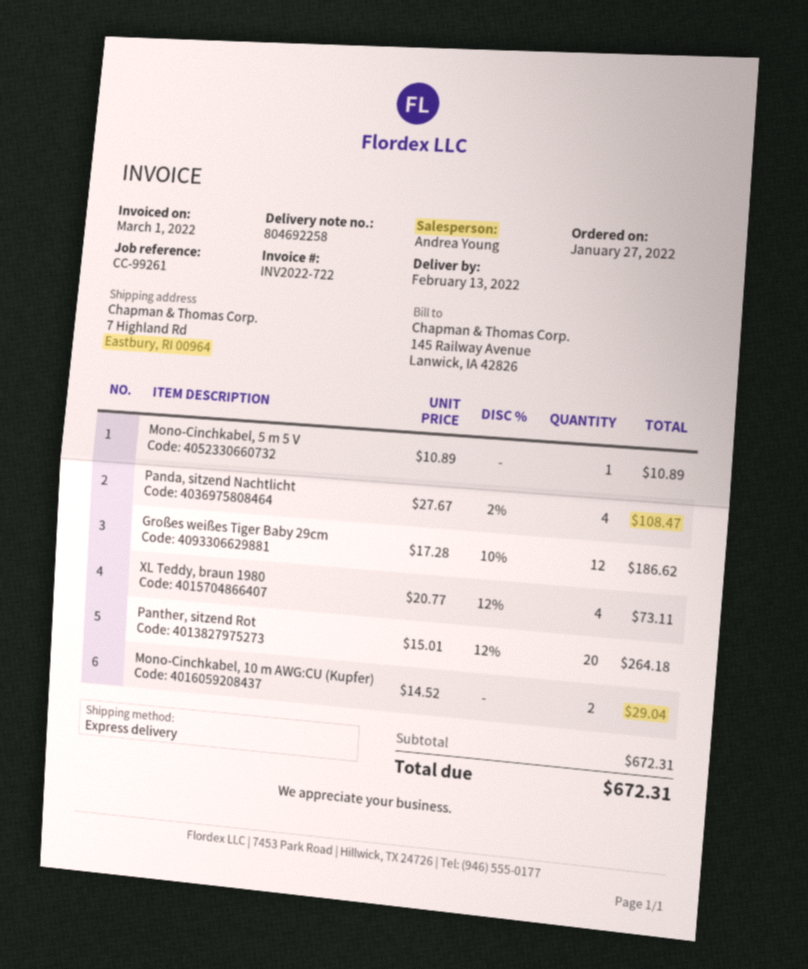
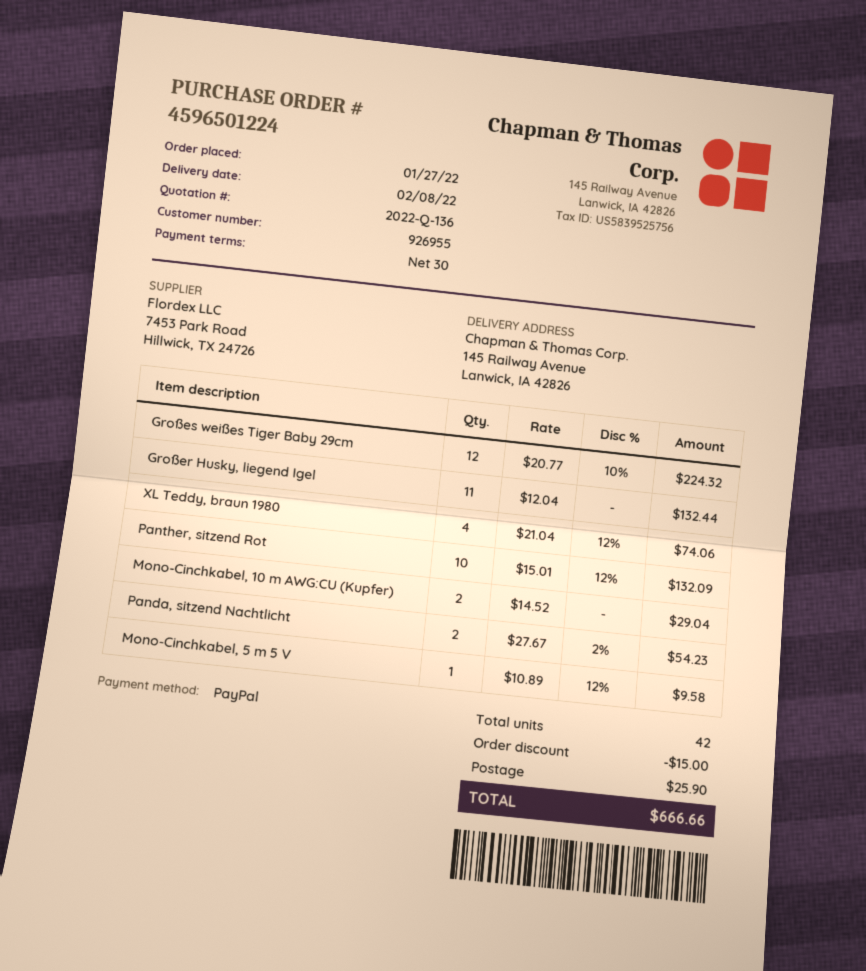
delivery date: 2022-02-13 -> 2022-02-08
ship to: 7 Highland Rd, Eastbury, RI 00964 -> 145 Railway Avenue, Lanwick, IA 42826
Mono-Cinchkabel, 5 m 5 V: 1 x 10.89 = 10.89 -> 1 x 10.89 - 12% = 9.58
Panda, sitzend Nachtlicht: 4 x 27.67 - 2% = 108.47 -> 2 x 27.67 - 2% = 54.23
Großes weißes Tiger Baby 29cm: 12 x 17.28 - 10% = 186.62 -> 12 x 20.77 - 10% = 224.32
XL Teddy, braun 1980: 4 x 20.77 - 12% = 73.11 -> 4 x 21.04 - 12% = 74.06
Panther, sitzend Rot: 20 x 15.01 - 12% = 264.18 -> 10 x 15.01 - 12% = 132.09
Großer Husky, liegend Igel: none -> 11 x 12.04 = 132.44
discount: none -> 15.00
shipping: none -> 25.90
total: 672.31 -> 666.66

